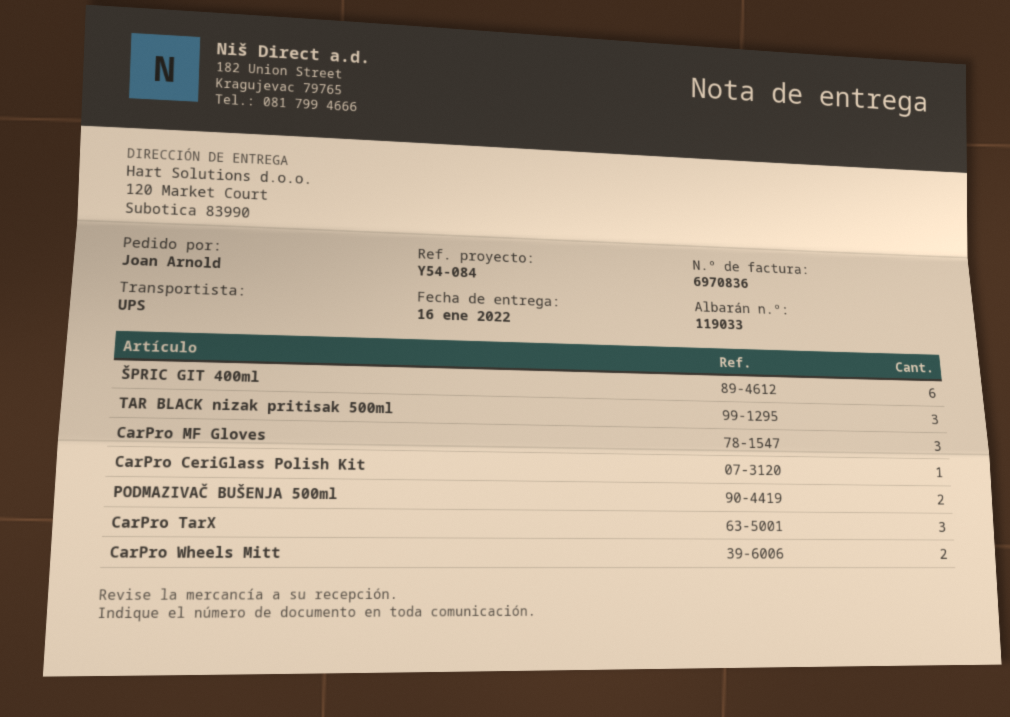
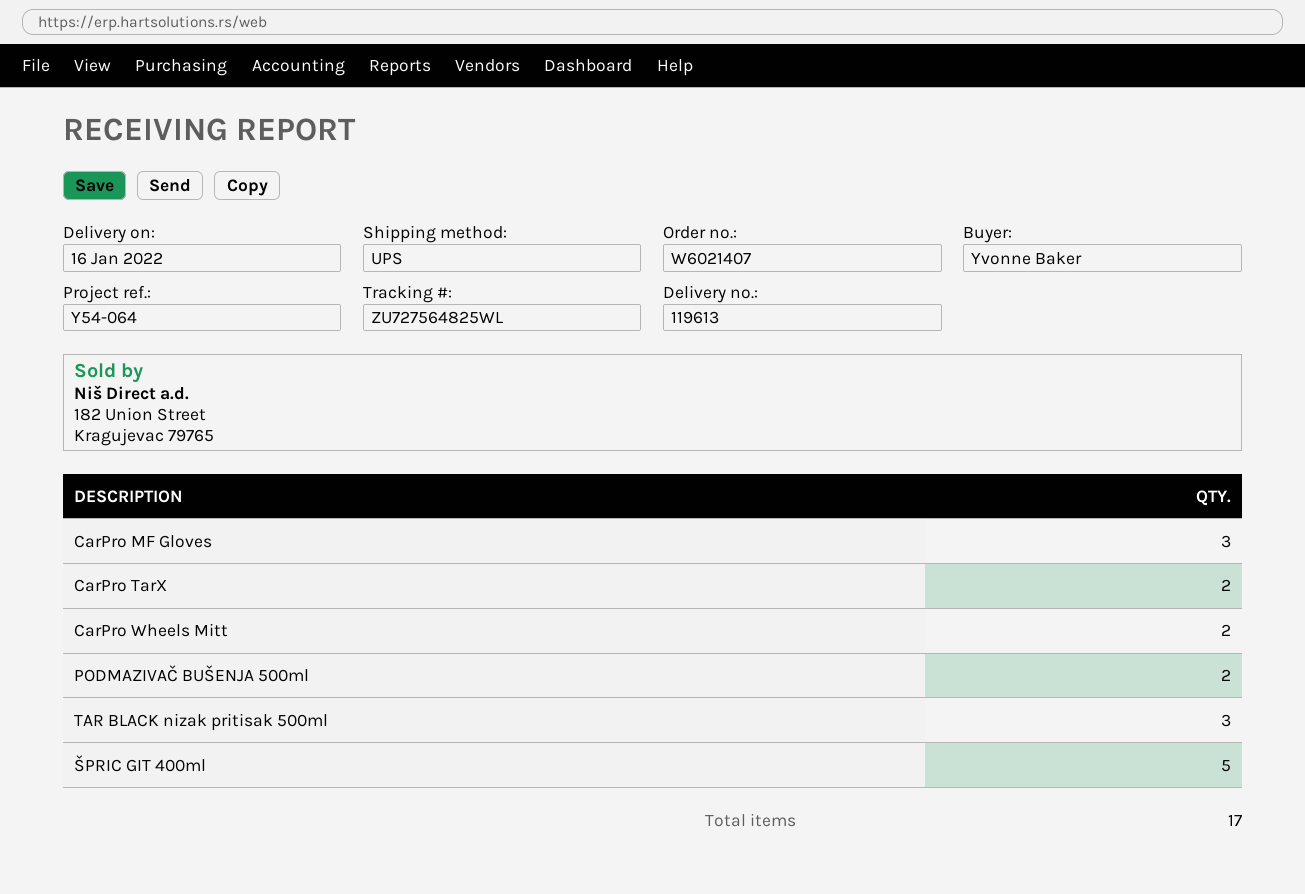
delivery note number: 119033 -> 119613
reference: Y54-084 -> Y54-064
ordered by: Joan Arnold -> Yvonne Baker
ŠPRIC GIT 400ml: 6 -> 5
CarPro CeriGlass Polish Kit: 1 -> none
CarPro TarX: 3 -> 2

